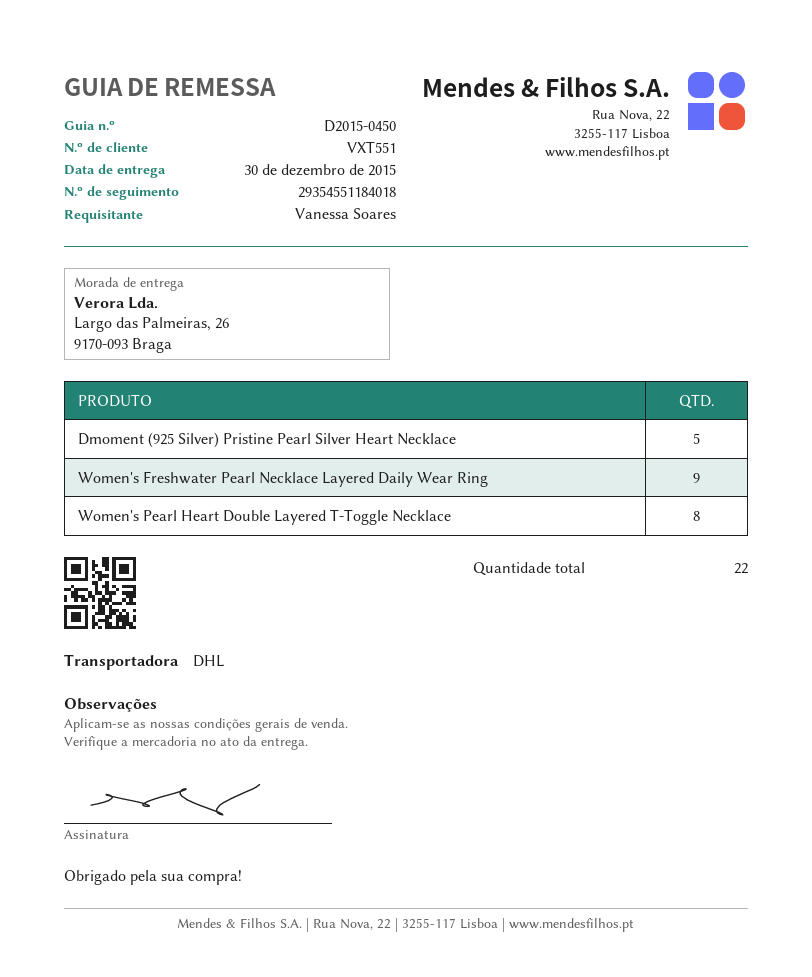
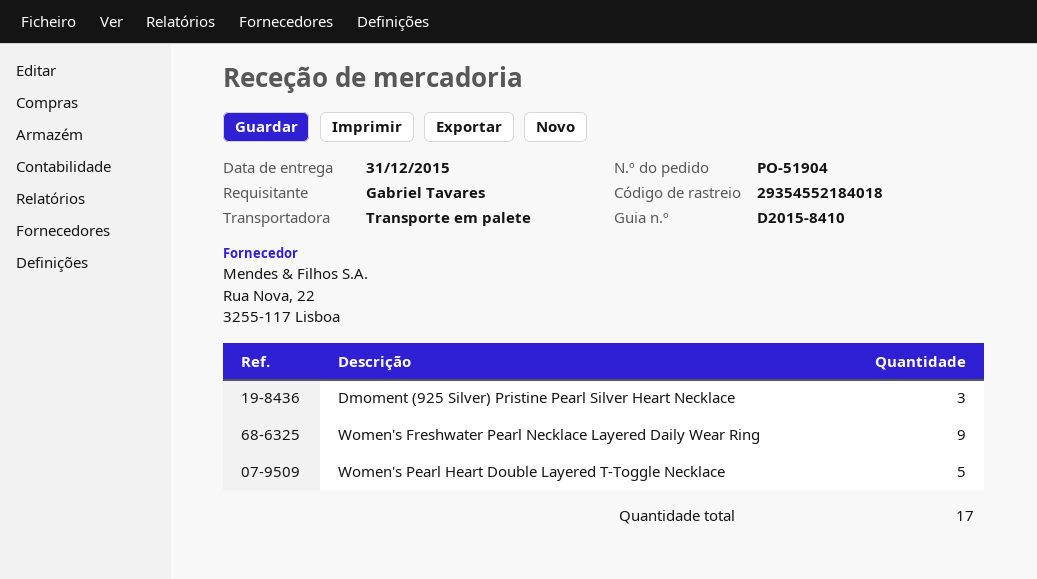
delivery note number: D2015-0450 -> D2015-8410
delivery date: 2015-12-30 -> 2015-12-31
ordered by: Vanessa Soares -> Gabriel Tavares
shipping method: DHL -> pallet freight
tracking number: 29354551184018 -> 29354552184018
Dmoment (925 Silver) Pristine Pearl Silver Heart Necklace: 5 -> 3
Women's Pearl Heart Double Layered T-Toggle Necklace: 8 -> 5
total quantity: 22 -> 17

